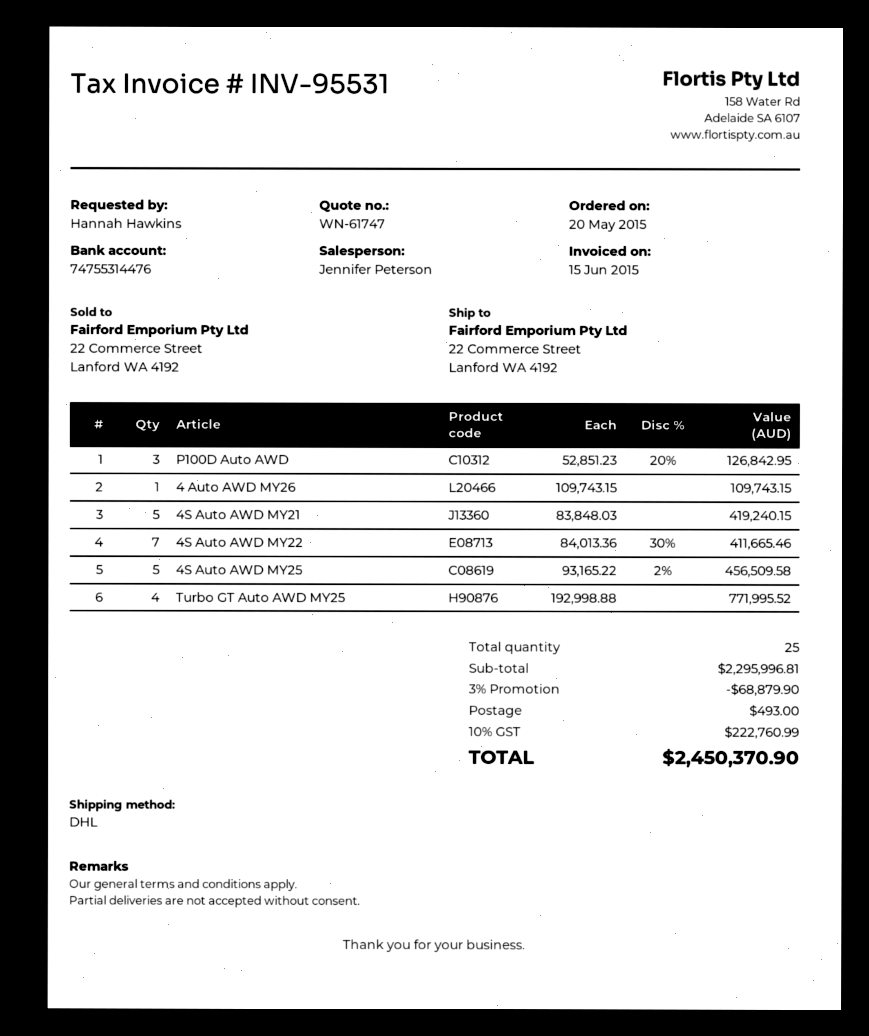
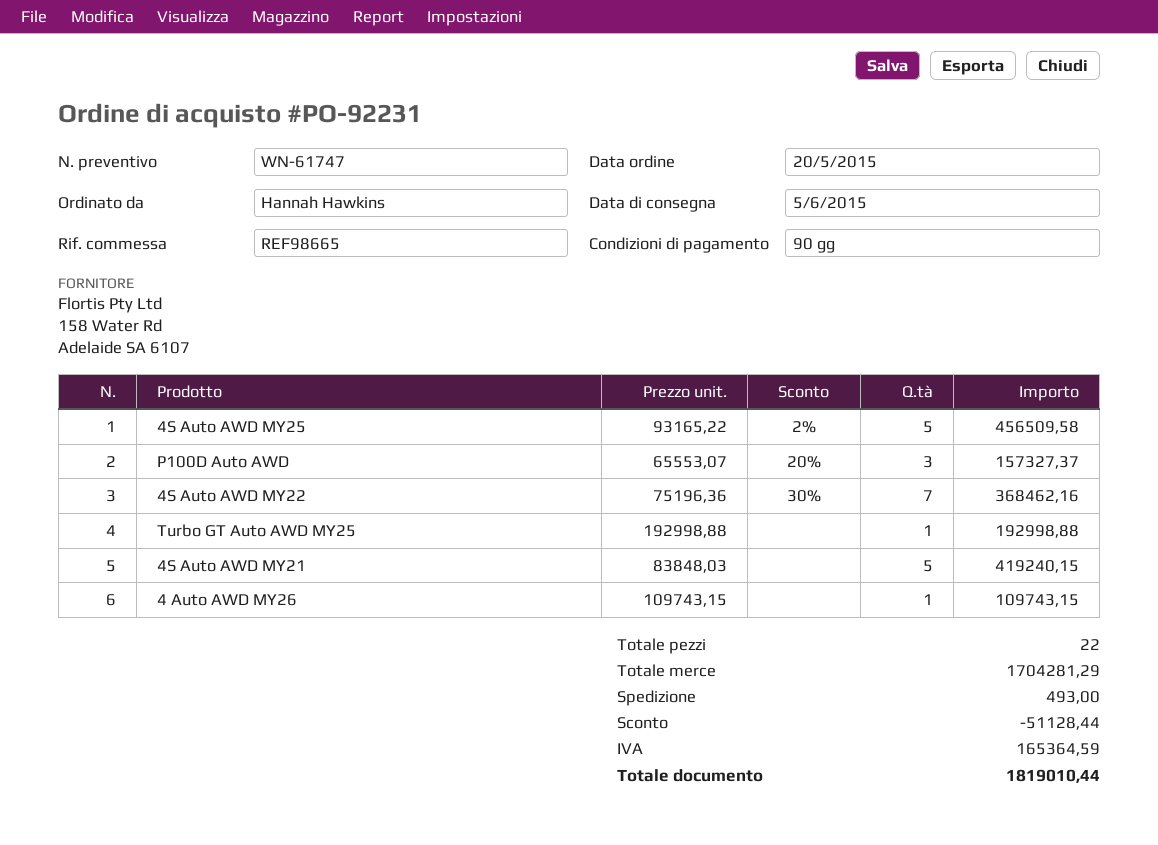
P100D Auto AWD: 3 x 52851.23 - 20% = 126842.95 -> 3 x 65553.07 - 20% = 157327.37
4S Auto AWD MY22: 7 x 84013.36 - 30% = 411665.46 -> 7 x 75196.36 - 30% = 368462.16
Turbo GT Auto AWD MY25: 4 x 192998.88 = 771995.52 -> 1 x 192998.88 = 192998.88
total quantity: 25 -> 22
subtotal: 2295996.81 -> 1704281.29
discount: 68879.90 -> 51128.44
tax: 222760.99 -> 165364.59
total: 2450370.90 -> 1819010.44

